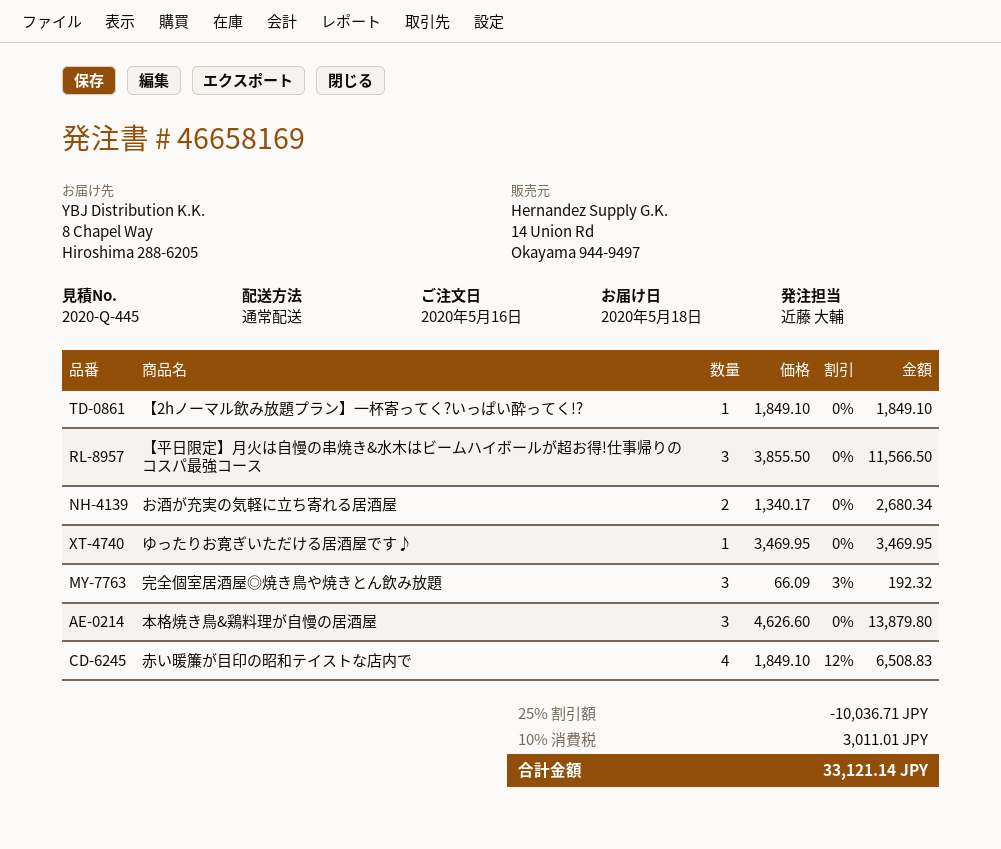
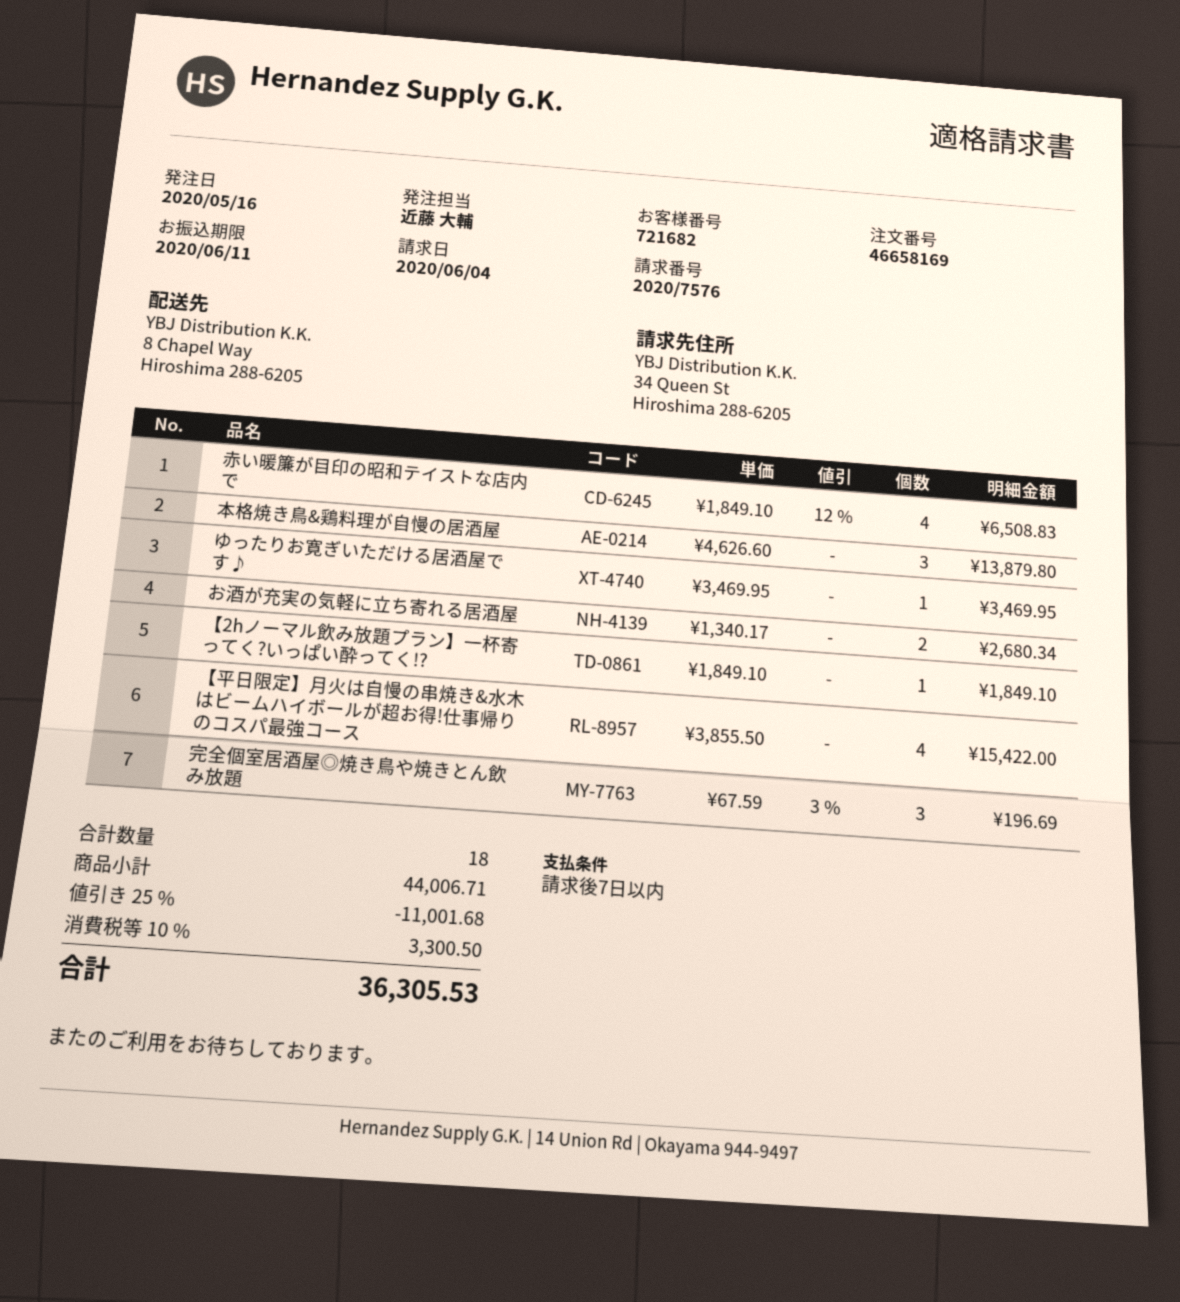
【平日限定】月火は自慢の串焼き&水木はビームハイボールが超お得!仕事帰りのコスパ最強コース: 3 x 3855.50 = 11566.50 -> 4 x 3855.50 = 15422.00
完全個室居酒屋◎焼き鳥や焼きとん飲み放題: 3 x 66.09 - 3% = 192.32 -> 3 x 67.59 - 3% = 196.69
discount: 25% = 10036.71 -> 25% = 11001.68
tax: 10% = 3011.01 -> 10% = 3300.50
total: 33121.14 -> 36305.53

